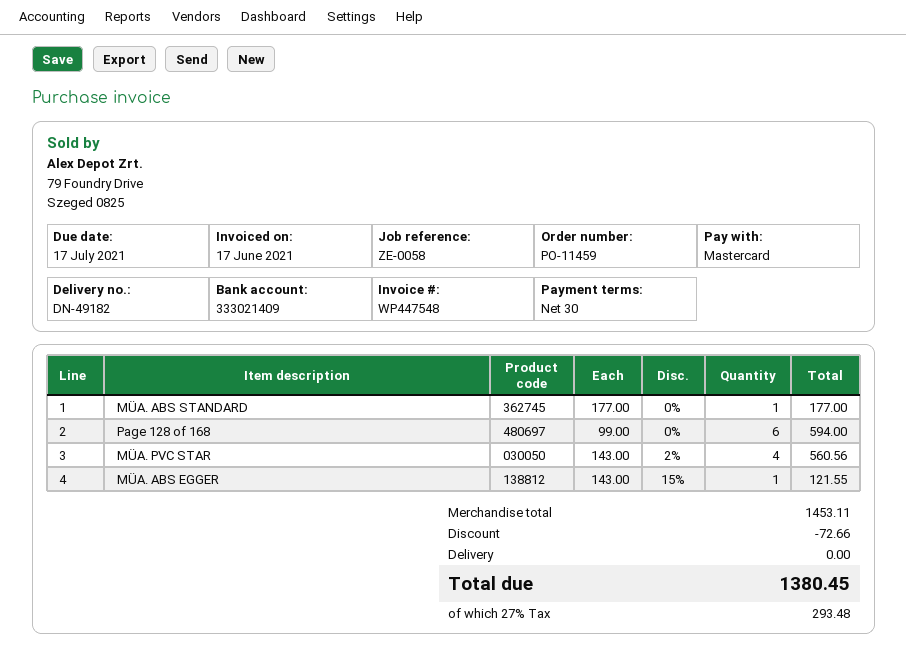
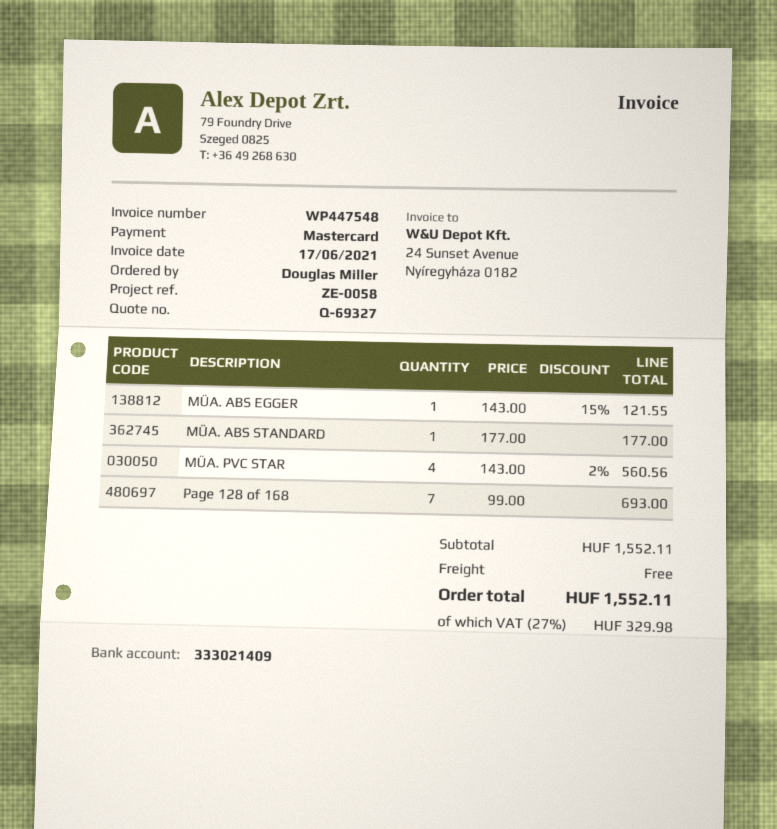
Page 128 of 168: 6 x 99.00 = 594.00 -> 7 x 99.00 = 693.00
subtotal: 1453.11 -> 1552.11
discount: 72.66 -> none
tax: 27% = 293.48 -> 27% = 329.98
total: 1380.45 -> 1552.11

